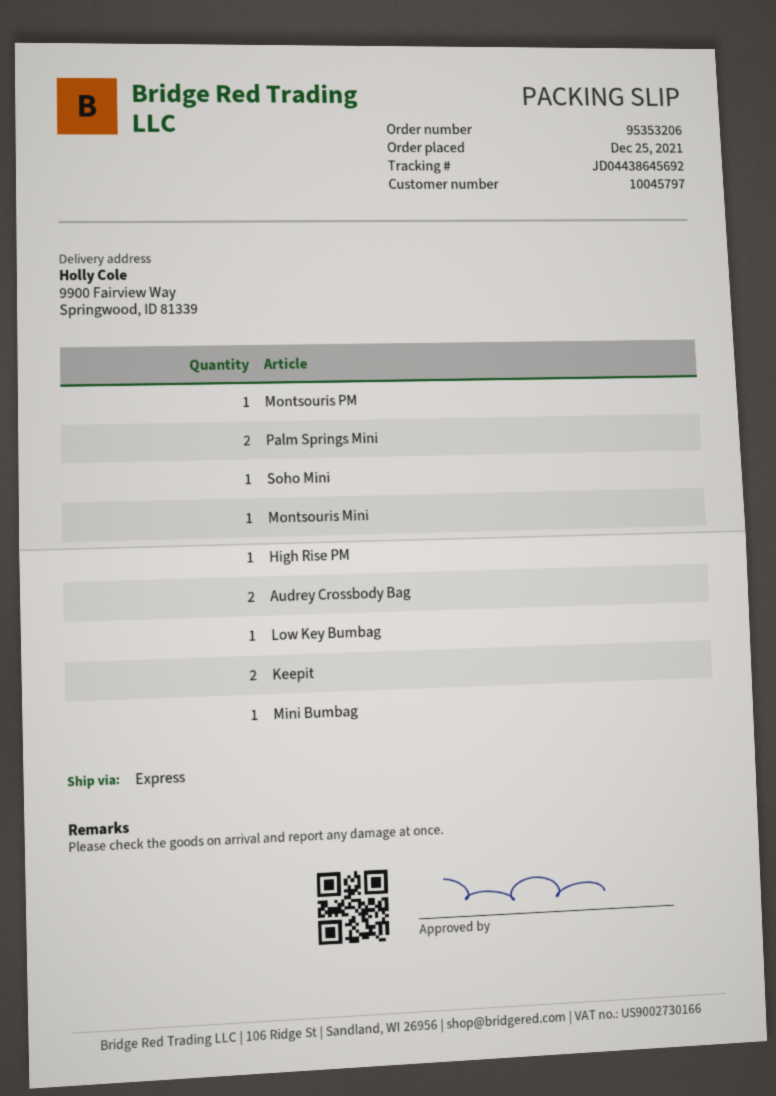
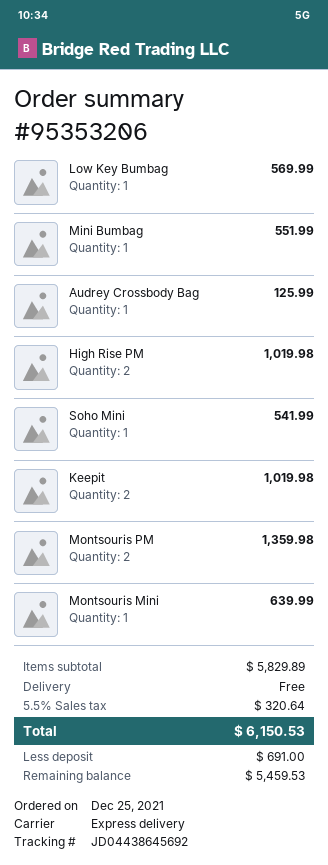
Montsouris PM: 1 -> 2
Palm Springs Mini: 2 -> none
High Rise PM: 1 -> 2
Audrey Crossbody Bag: 2 -> 1

